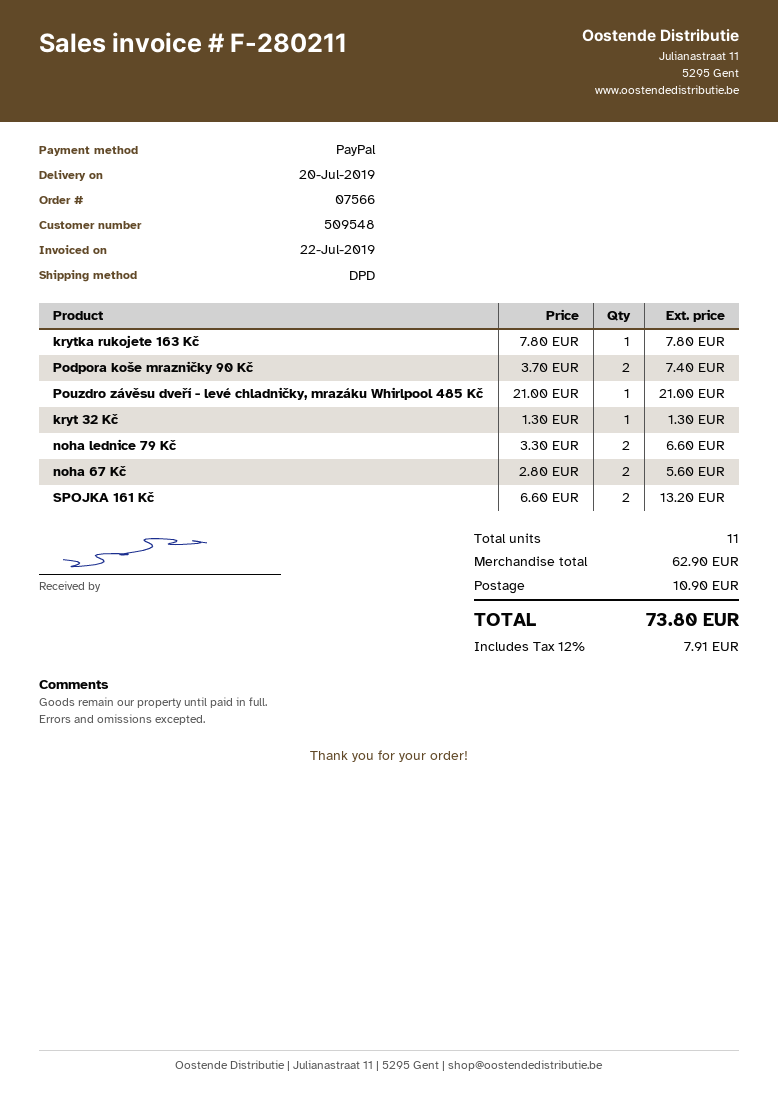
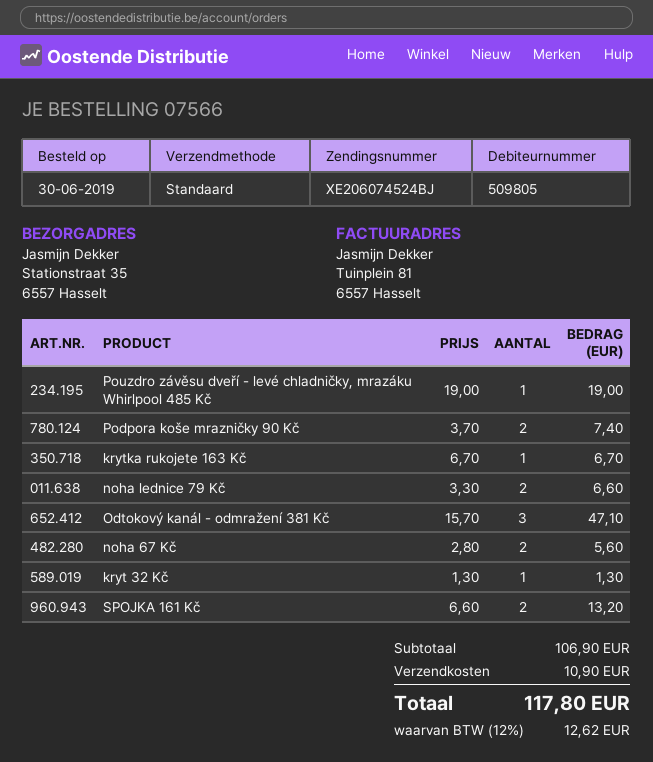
customer number: 509548 -> 509805
shipping method: DPD -> standard
krytka rukojete 163 Kč: 1 x 7.80 = 7.80 -> 1 x 6.70 = 6.70
Pouzdro závěsu dveří - levé chladničky, mrazáku Whirlpool 485 Kč: 1 x 21.00 = 21.00 -> 1 x 19.00 = 19.00
Odtokový kanál - odmražení 381 Kč: none -> 3 x 15.70 = 47.10
subtotal: 62.90 -> 106.90
tax: 12% = 7.91 -> 12% = 12.62
total: 73.80 -> 117.80

